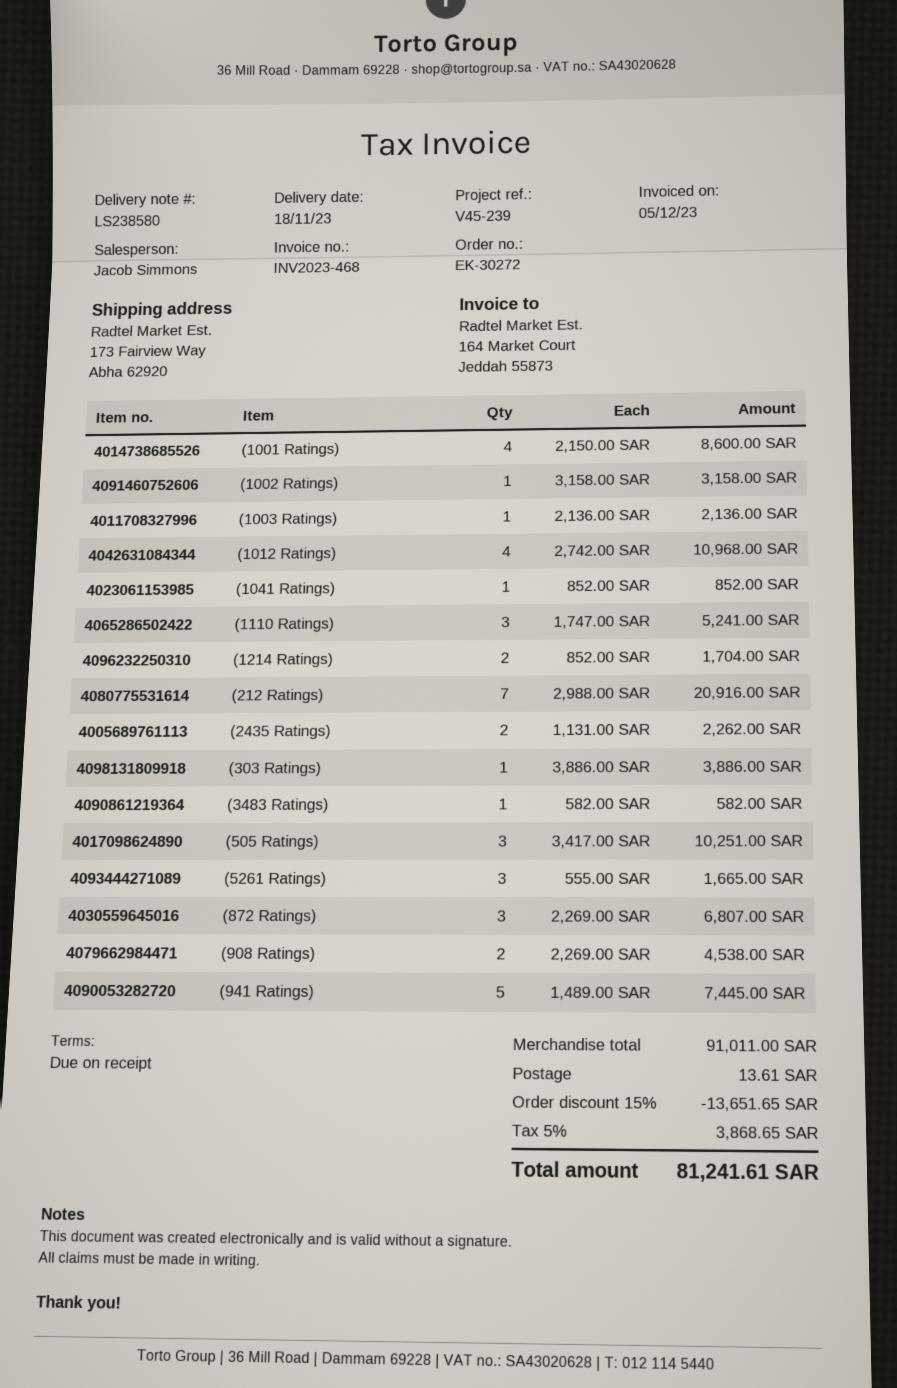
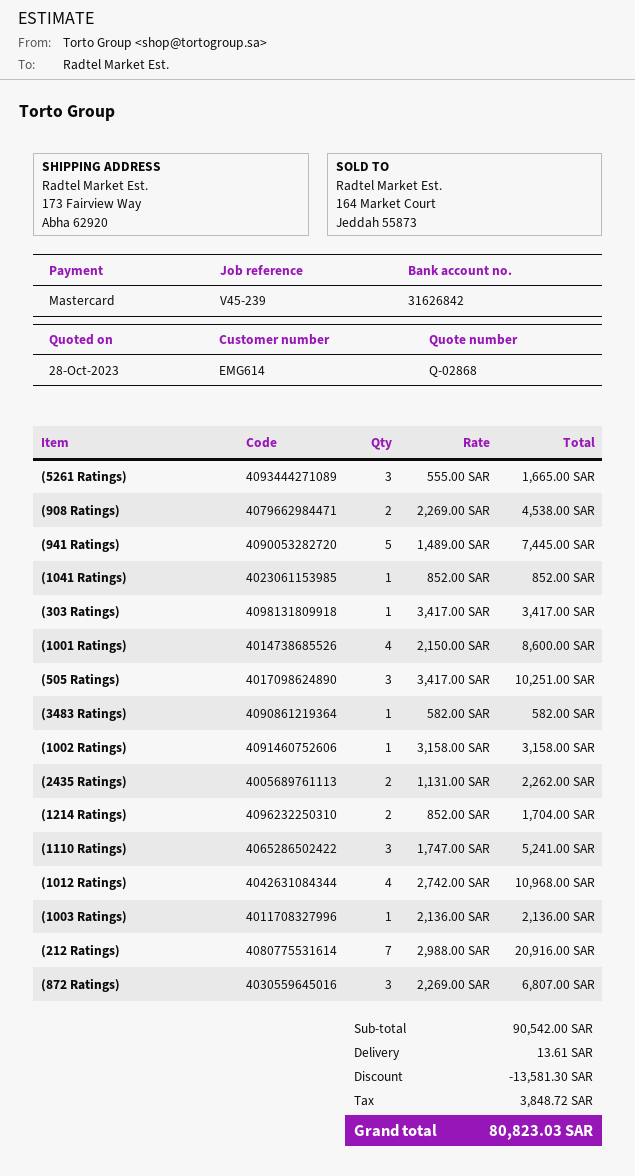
(303 Ratings): 1 x 3886.00 = 3886.00 -> 1 x 3417.00 = 3417.00
subtotal: 91011.00 -> 90542.00
discount: 13651.65 -> 13581.30
tax: 3868.65 -> 3848.72
total: 81241.61 -> 80823.03

